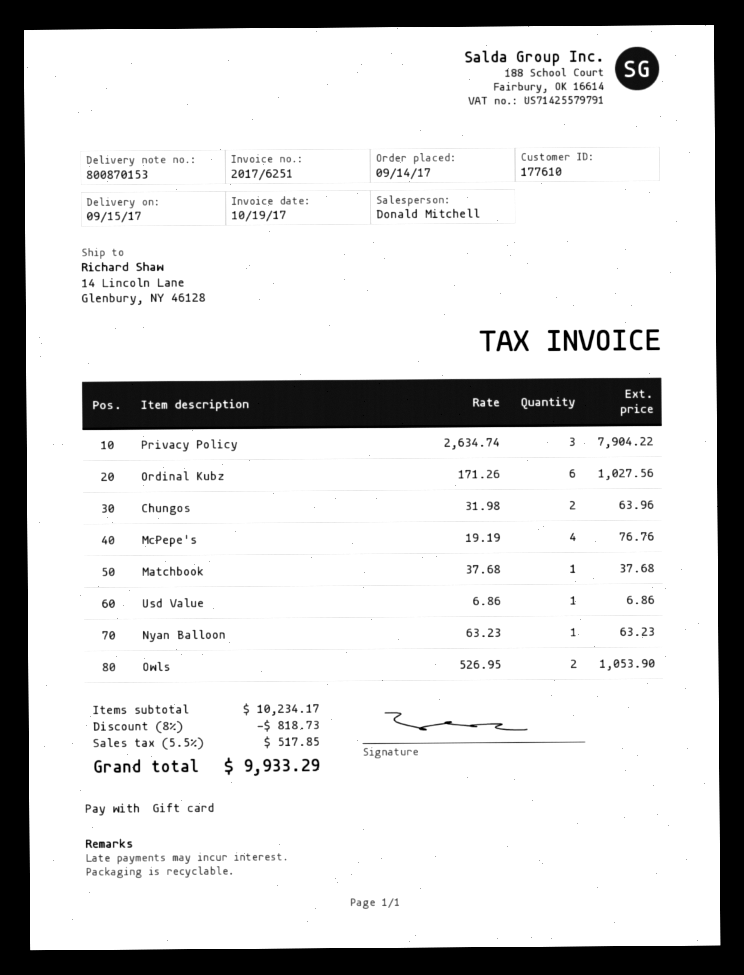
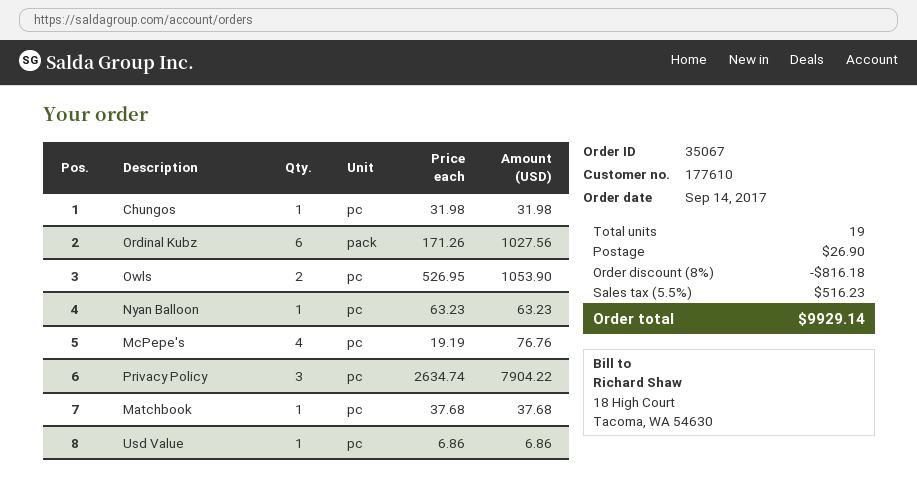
Chungos: 2 x 31.98 = 63.96 -> 1 x 31.98 = 31.98
discount: 8% = 818.73 -> 8% = 816.18
shipping: none -> 26.90
tax: 5.5% = 517.85 -> 5.5% = 516.23
total: 9933.29 -> 9929.14

